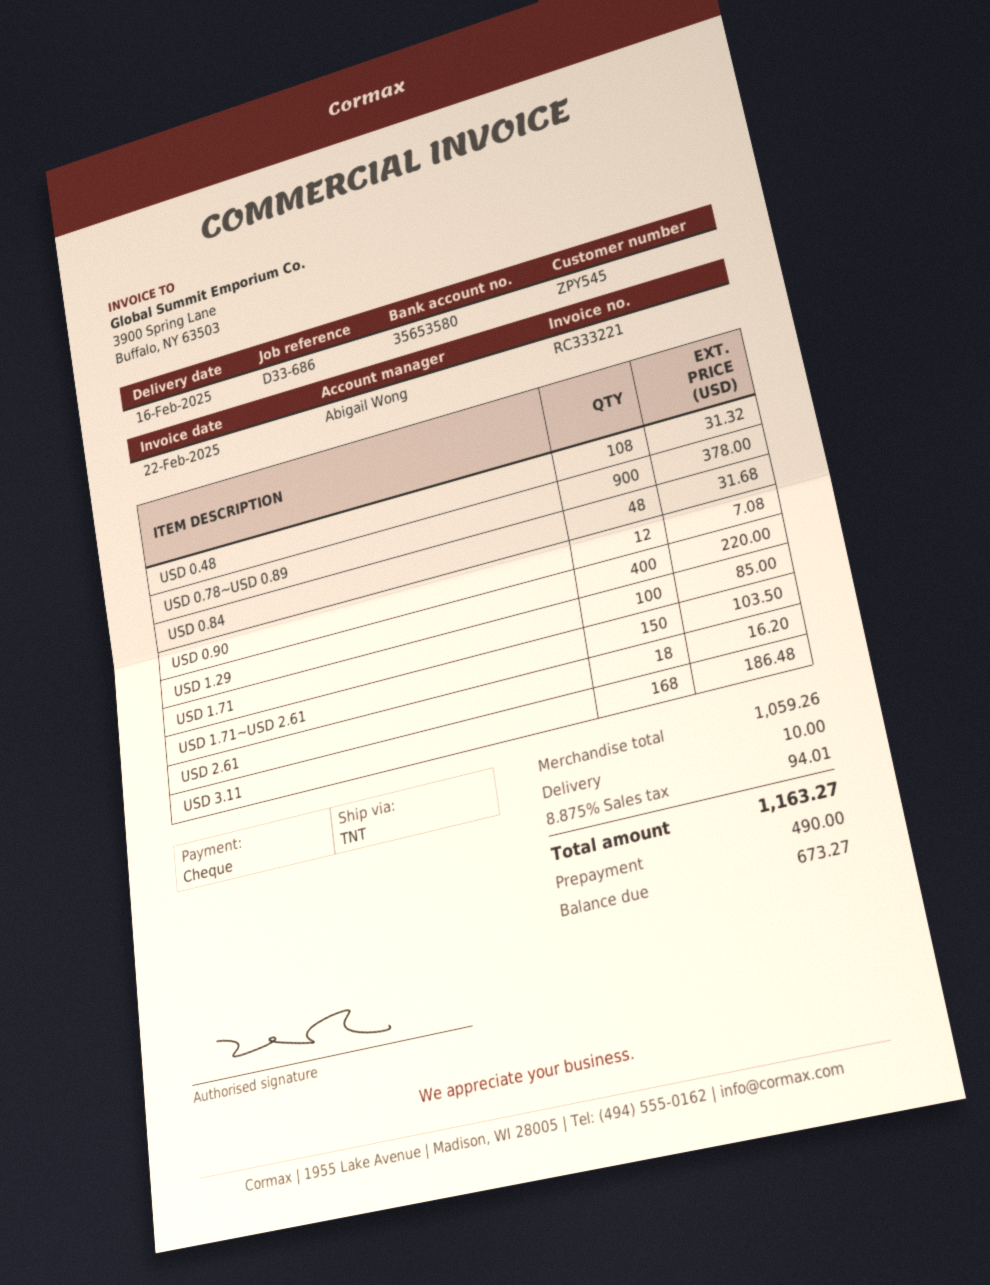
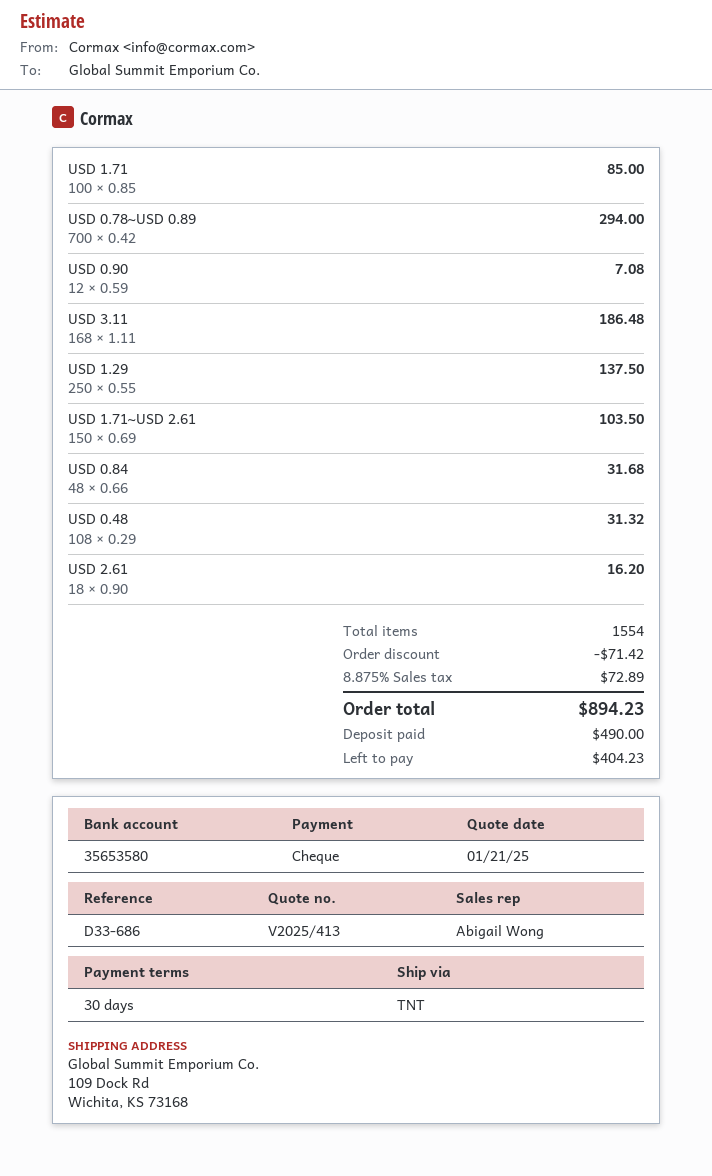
USD 0.78~USD 0.89: 900 for 378.00 -> 700 for 294.00
USD 1.29: 400 for 220.00 -> 250 for 137.50
discount: none -> 71.42
shipping: 10.00 -> none
tax: 8.875% = 94.01 -> 8.875% = 72.89
total: 1163.27 -> 894.23
balance: 673.27 -> 404.23

